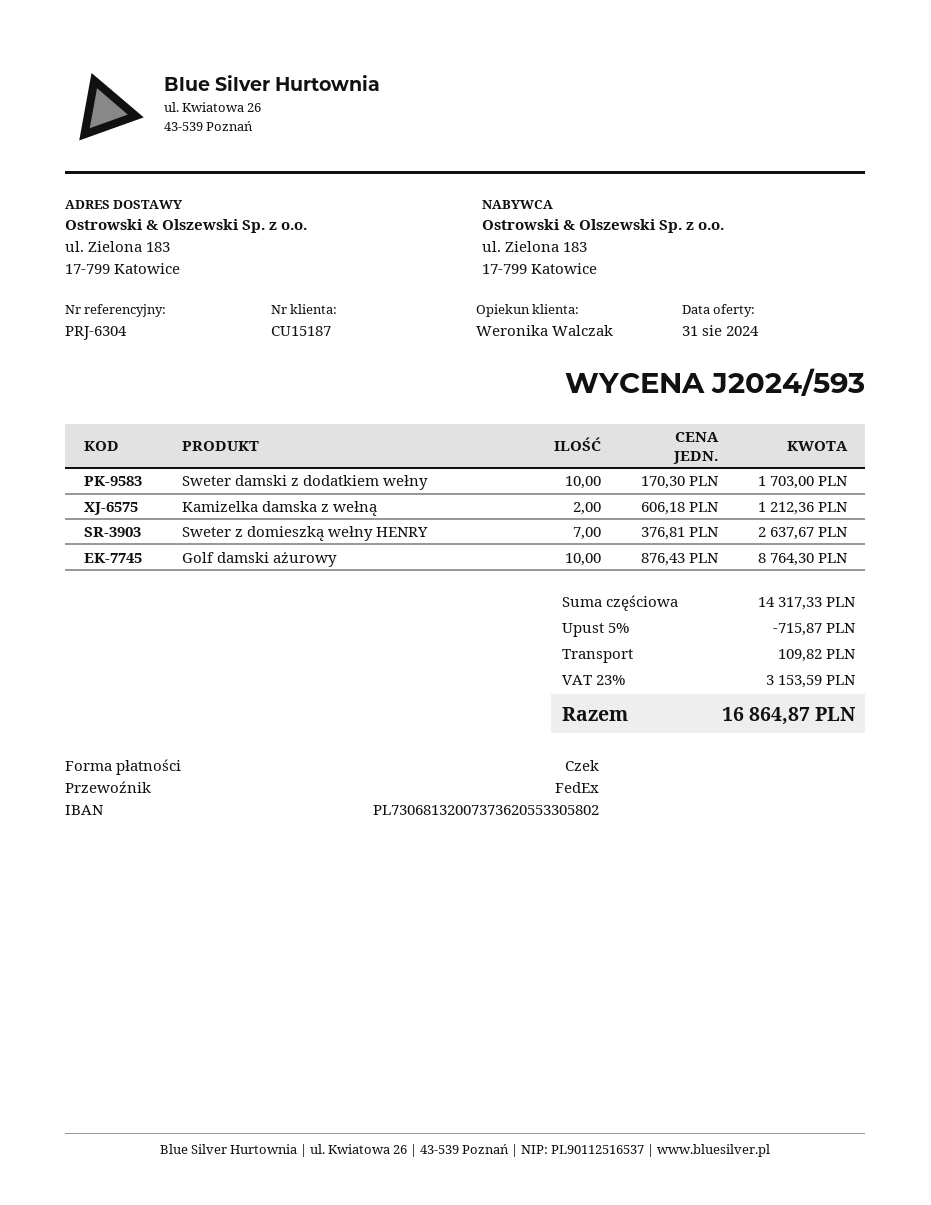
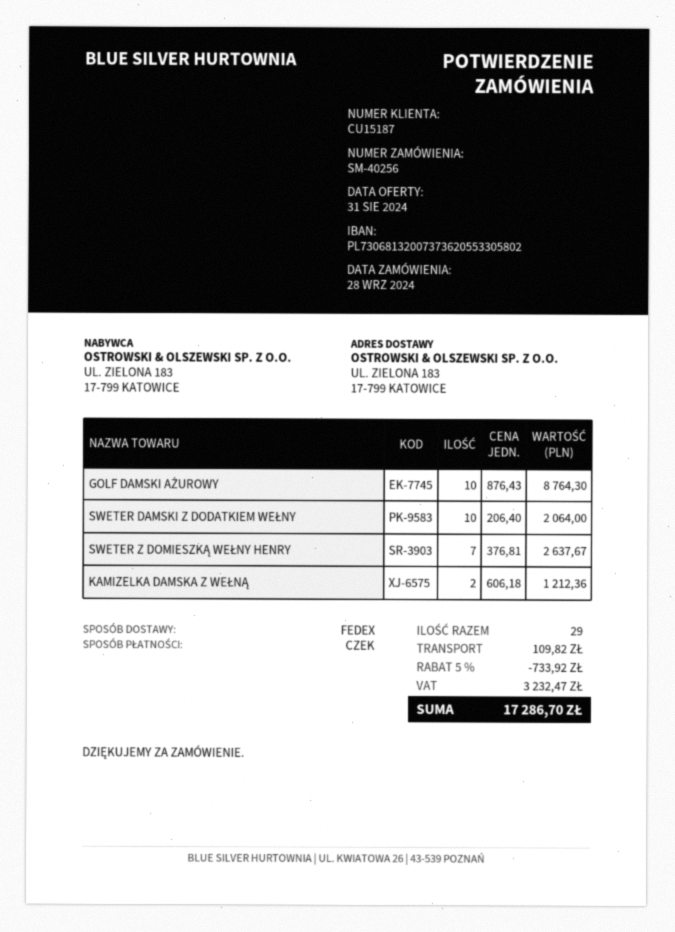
Sweter damski z dodatkiem wełny: 10 x 170.30 = 1703.00 -> 10 x 206.40 = 2064.00
discount: 5% = 715.87 -> 5% = 733.92
tax: 3153.59 -> 3232.47
total: 16864.87 -> 17286.70

